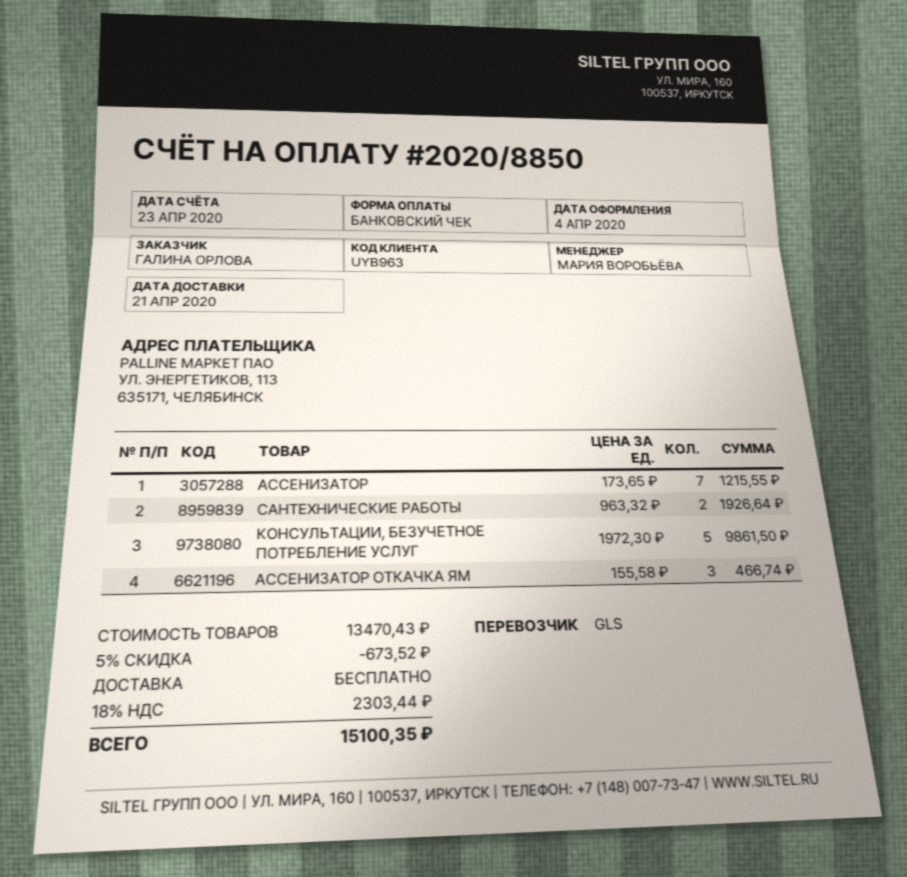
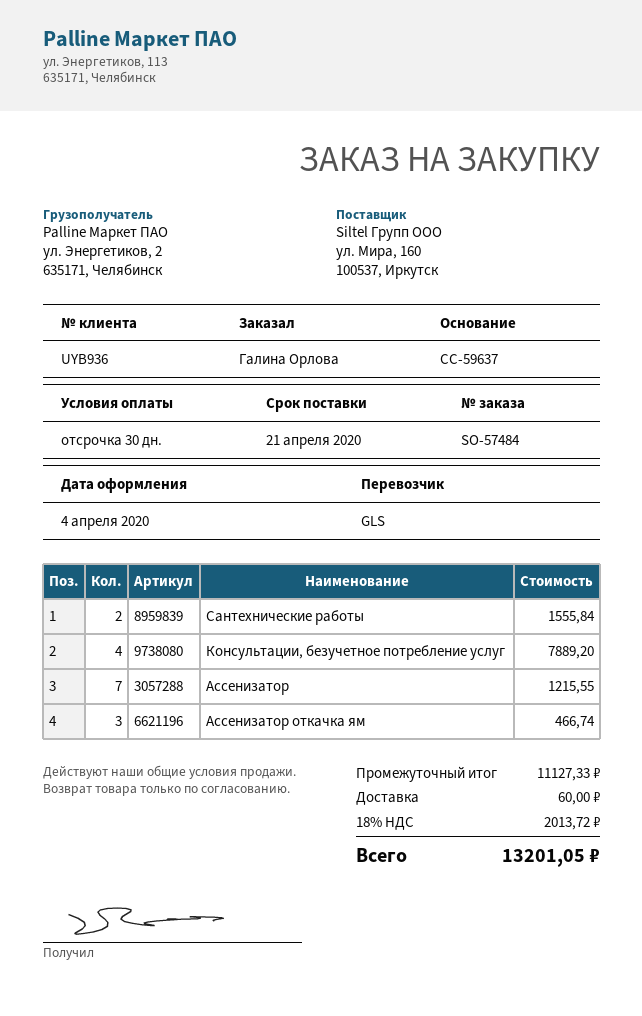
customer number: UYB963 -> UYB936
САНТЕХНИЧЕСКИЕ РАБОТЫ: 2 for 1926.64 -> 2 for 1555.84
КОНСУЛЬТАЦИИ, БЕЗУЧЕТНОЕ ПОТРЕБЛЕНИЕ УСЛУГ: 5 for 9861.50 -> 4 for 7889.20
subtotal: 13470.43 -> 11127.33
discount: 5% = 673.52 -> none
shipping: 0.00 -> 60.00
tax: 18% = 2303.44 -> 18% = 2013.72
total: 15100.35 -> 13201.05

